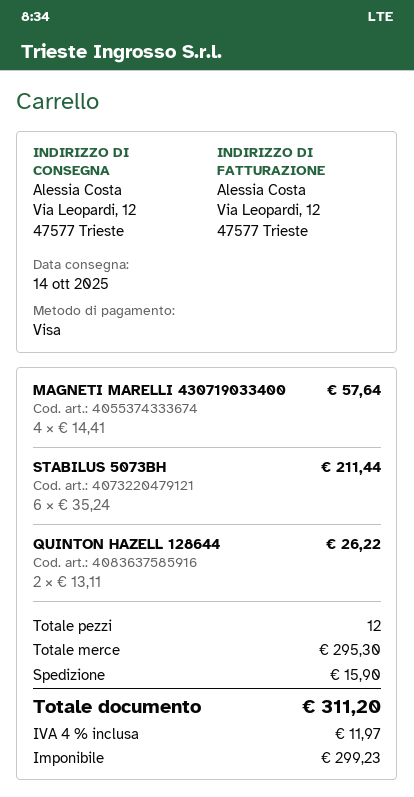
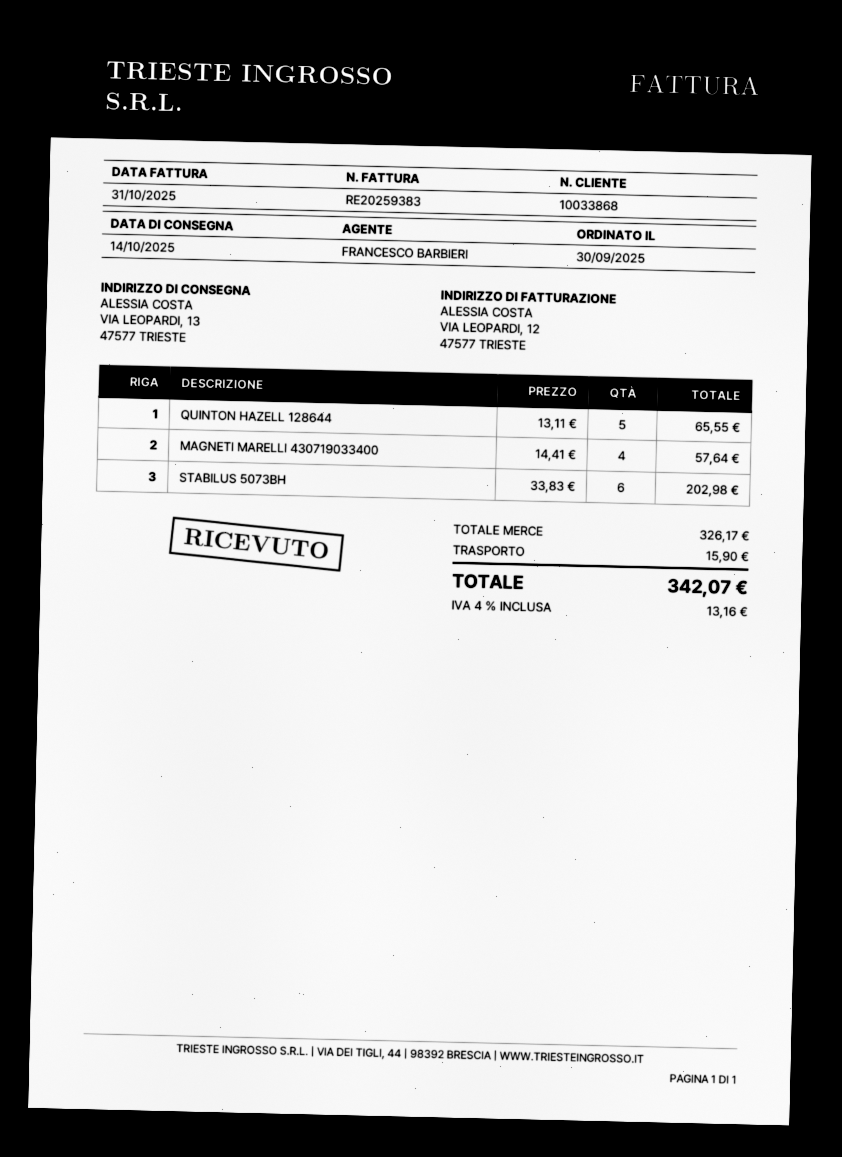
ship to: Via Leopardi, 12, 47577 Trieste -> VIA LEOPARDI, 13, 47577 TRIESTE
STABILUS 5073BH: 6 x 35.24 = 211.44 -> 6 x 33.83 = 202.98
QUINTON HAZELL 128644: 2 x 13.11 = 26.22 -> 5 x 13.11 = 65.55
subtotal: 295.30 -> 326.17
tax: 4% = 11.97 -> 4% = 13.16
total: 311.20 -> 342.07

